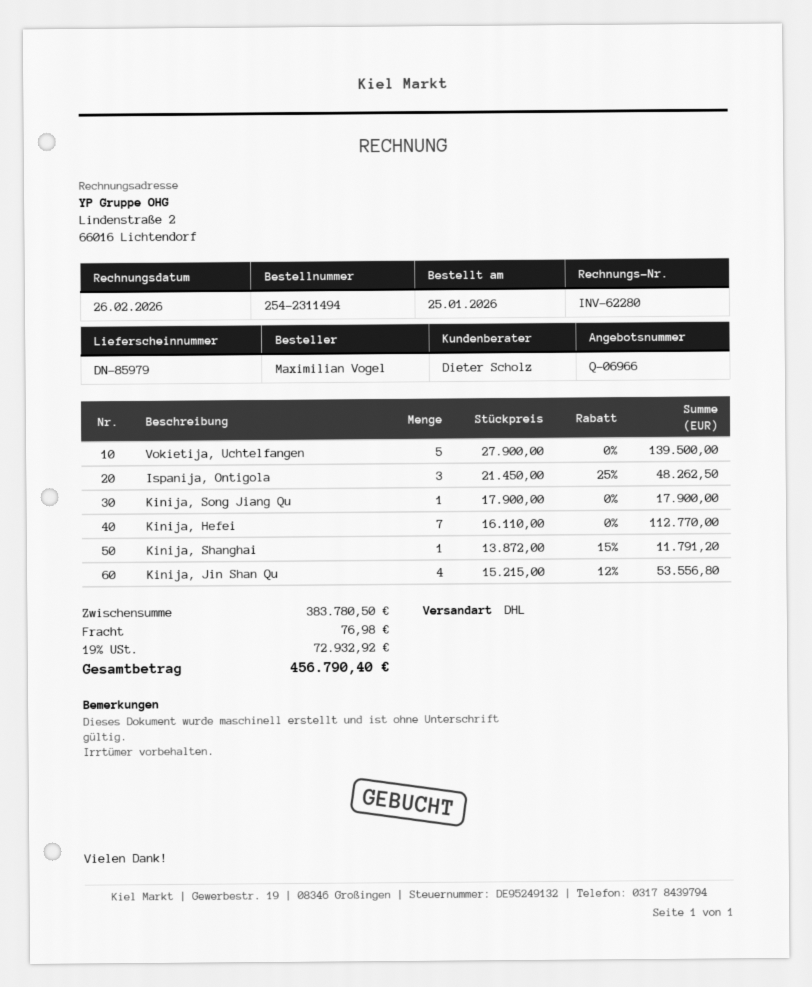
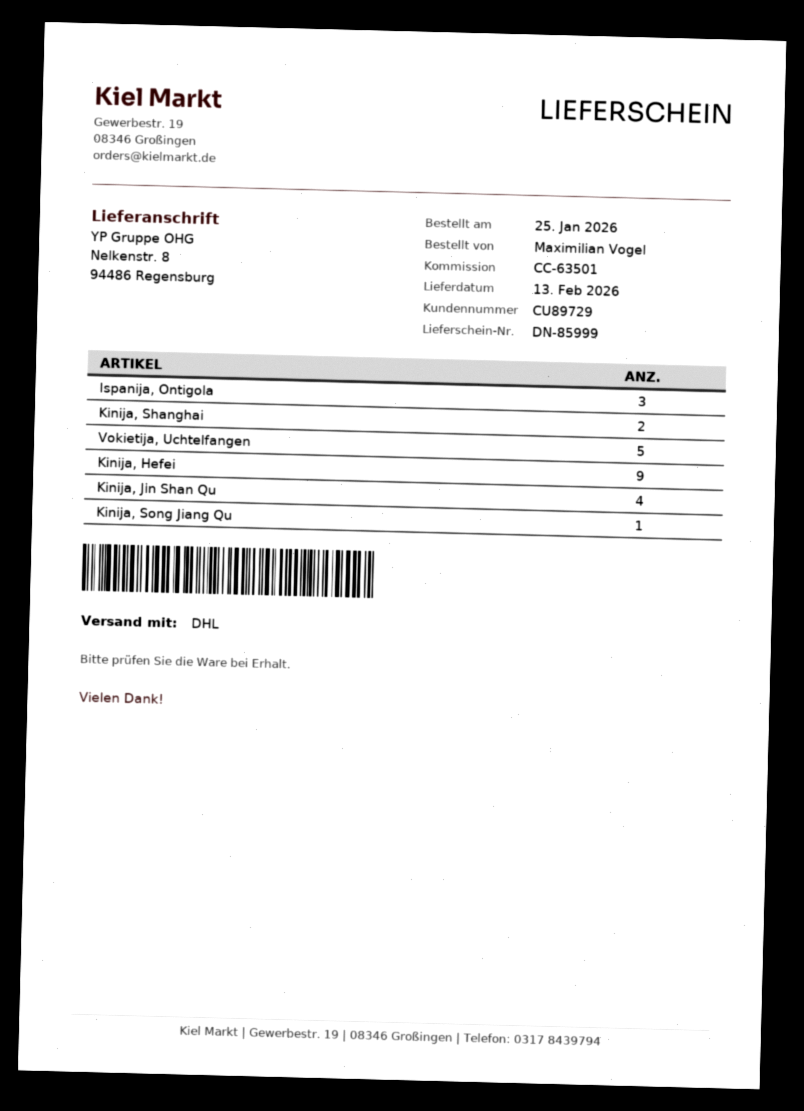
delivery note number: DN-85979 -> DN-85999
Kinija, Hefei: 7 -> 9
Kinija, Shanghai: 1 -> 2

